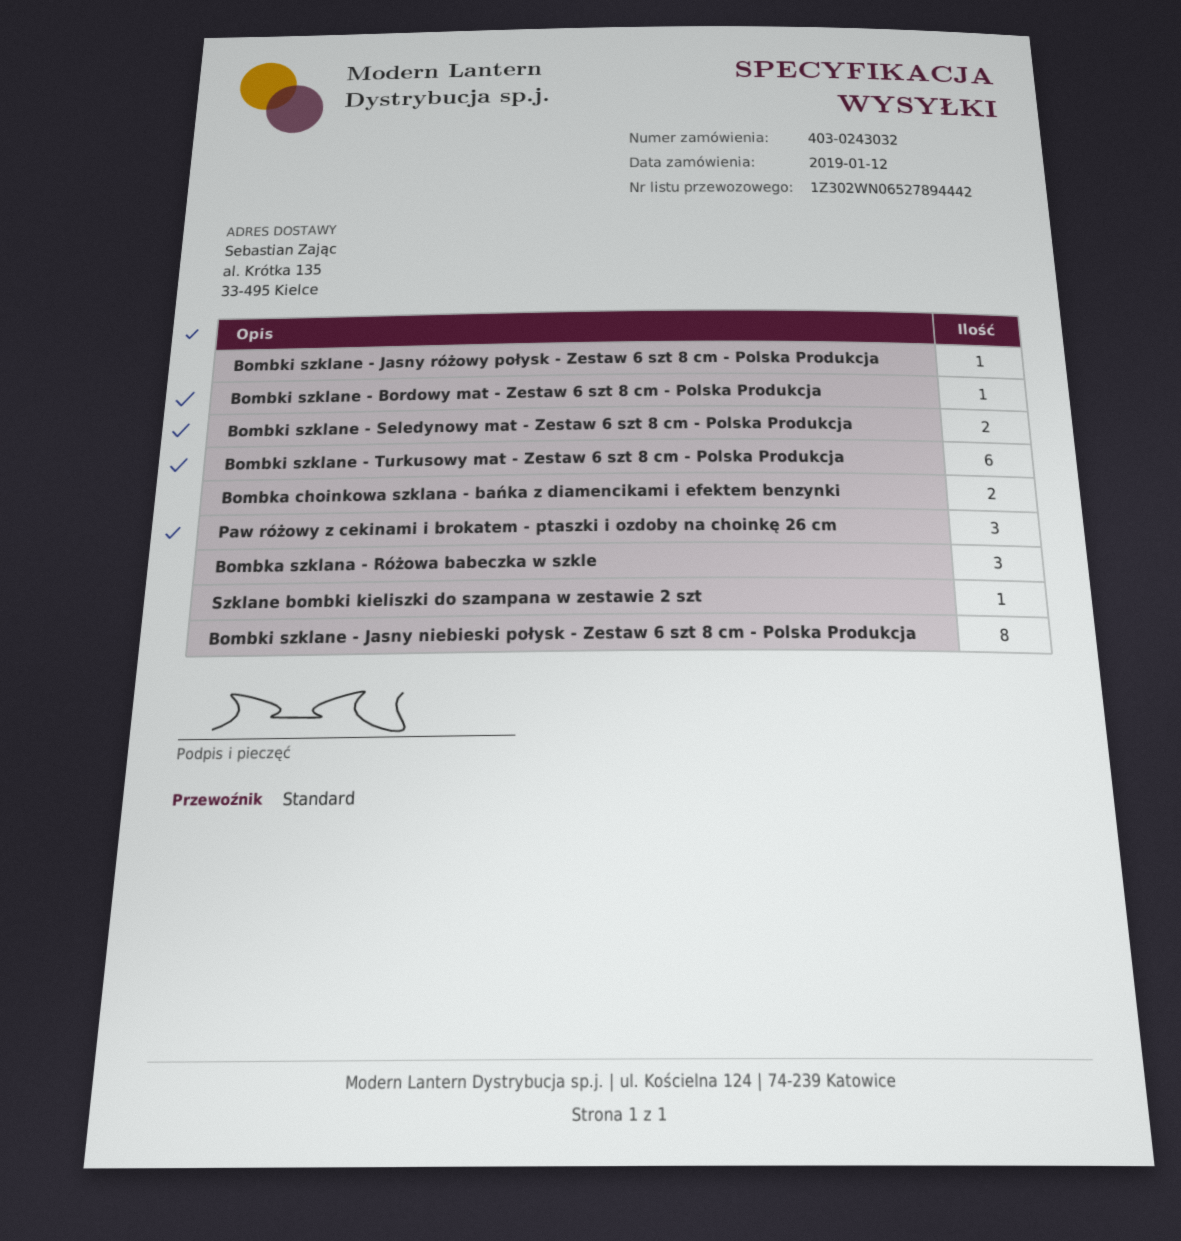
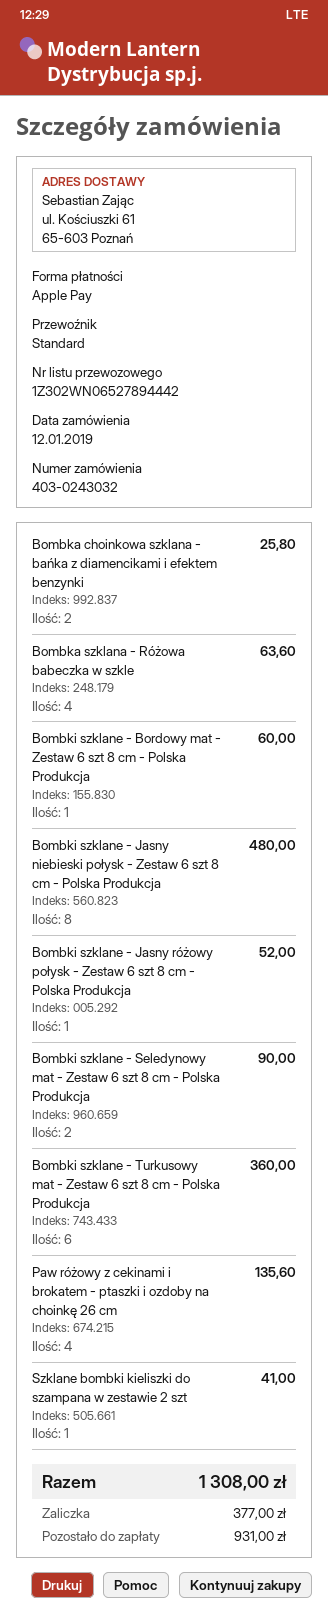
ship to: al. Krótka 135, 33-495 Kielce -> ul. Kościuszki 61, 65-603 Poznań
Paw różowy z cekinami i brokatem - ptaszki i ozdoby na choinkę 26 cm: 3 -> 4
Bombka szklana - Różowa babeczka w szkle: 3 -> 4

